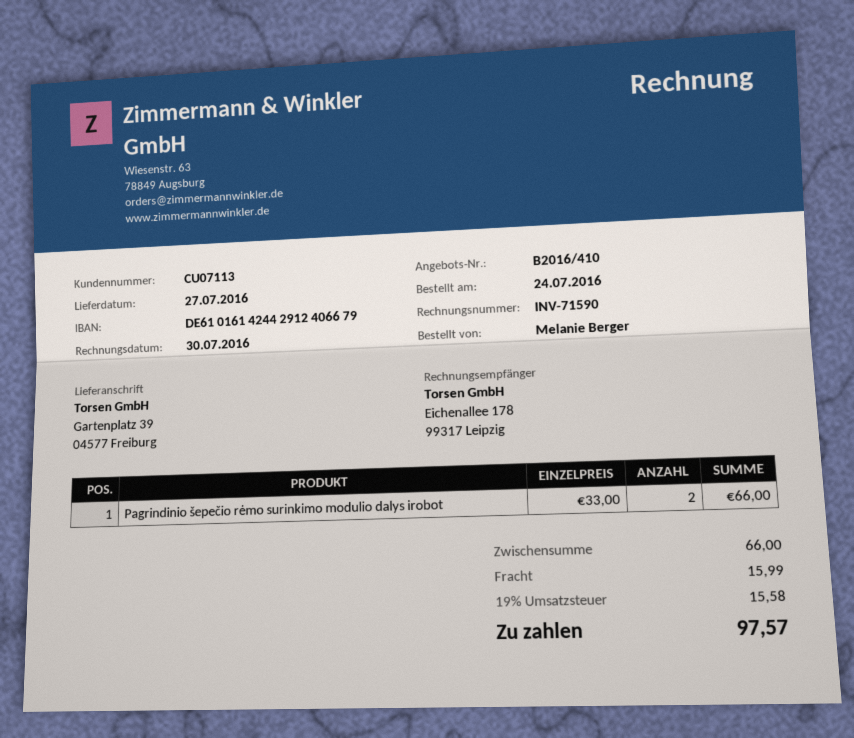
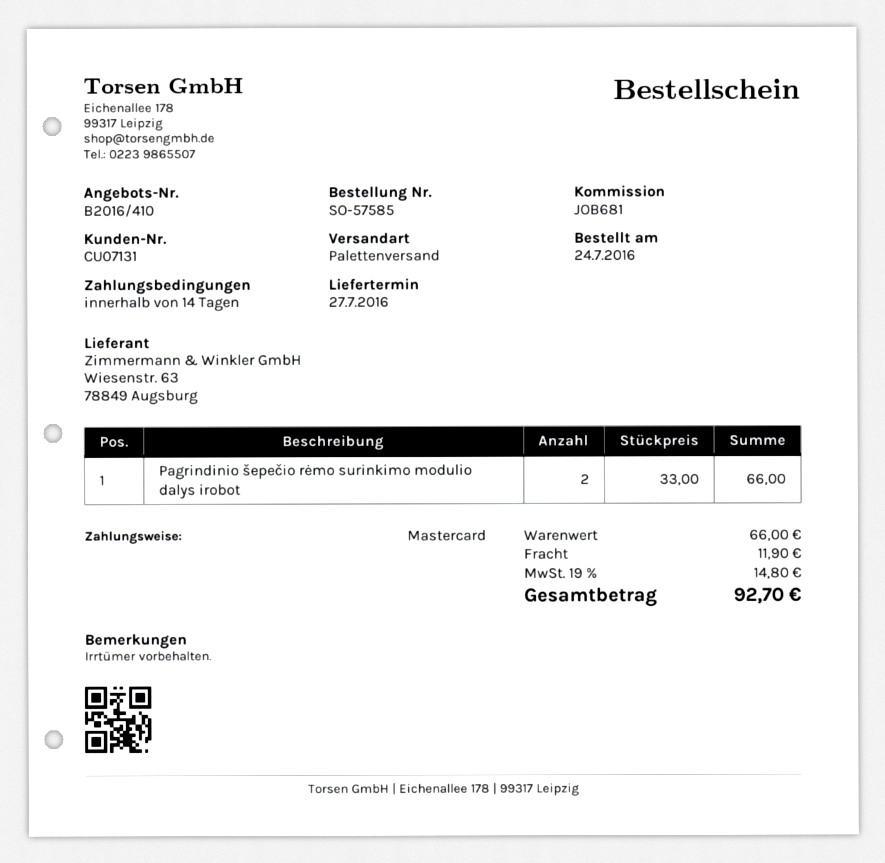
customer number: CU07113 -> CU07131
shipping: 15.99 -> 11.90
tax: 19% = 15.58 -> 19% = 14.80
total: 97.57 -> 92.70

